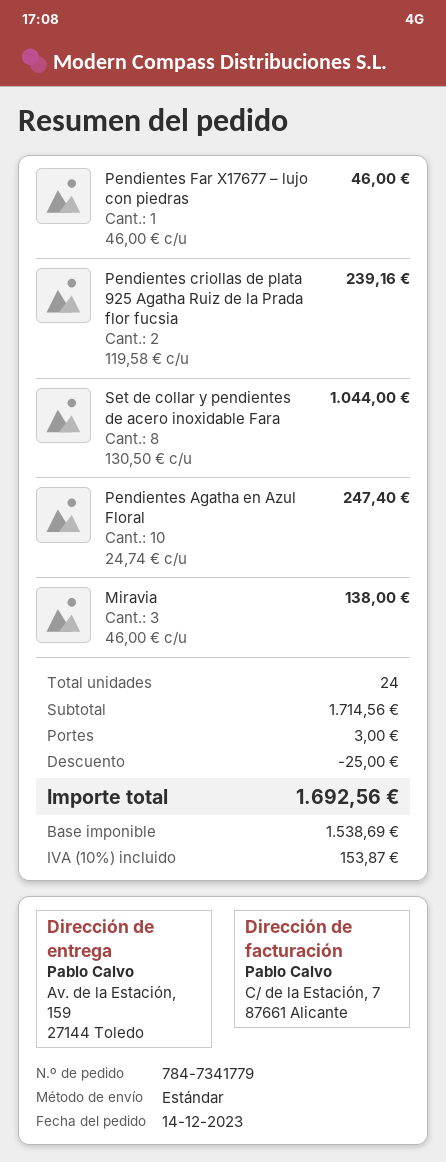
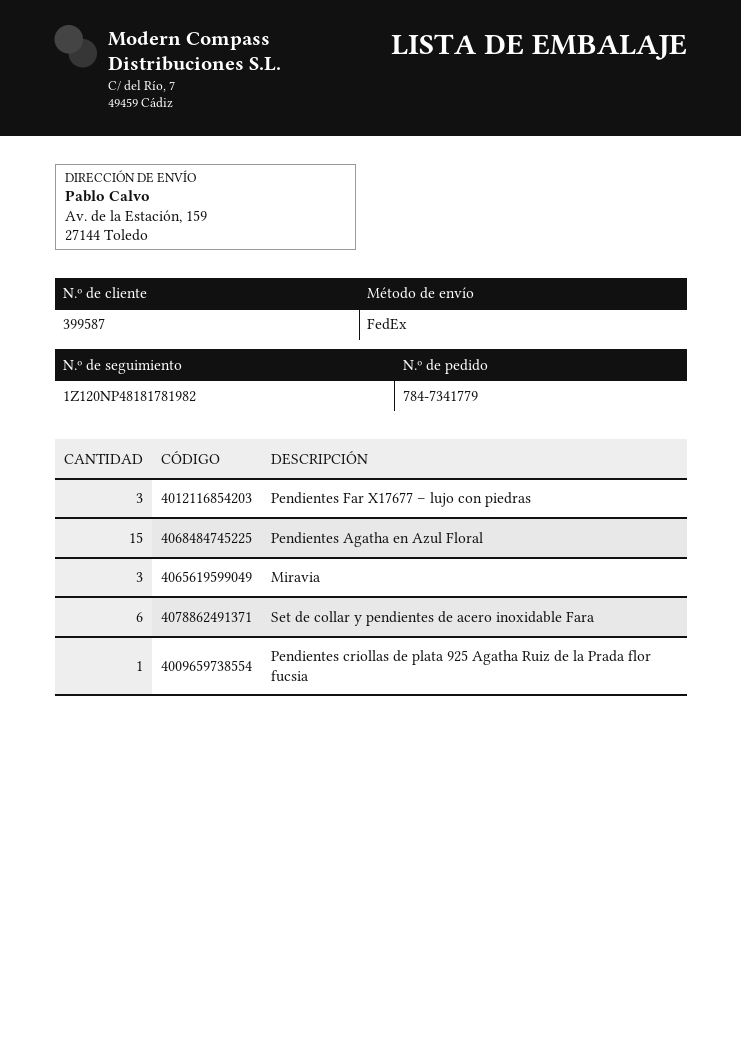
shipping method: standard -> FedEx
Pendientes Far X17677 – lujo con piedras: 1 -> 3
Pendientes criollas de plata 925 Agatha Ruiz de la Prada flor fucsia: 2 -> 1
Set de collar y pendientes de acero inoxidable Fara: 8 -> 6
Pendientes Agatha en Azul Floral: 10 -> 15

